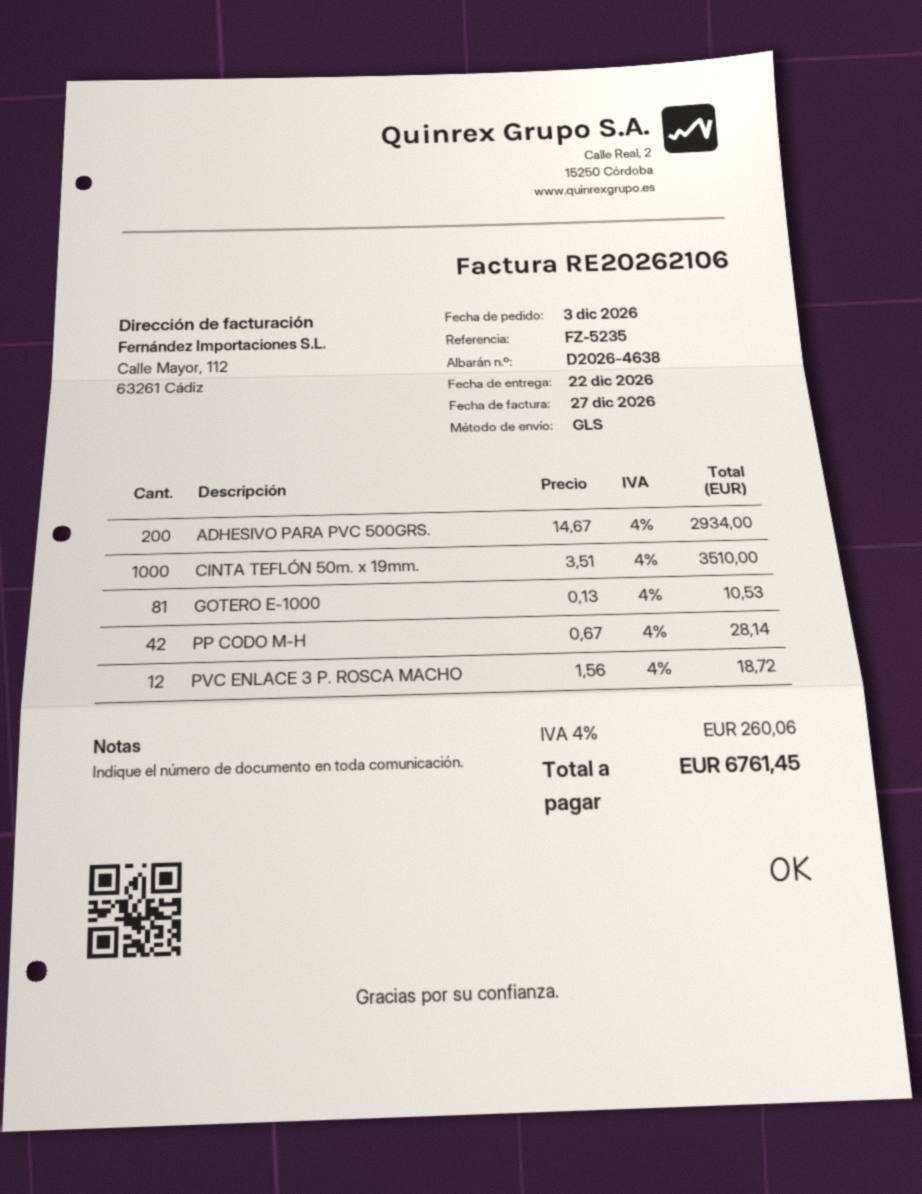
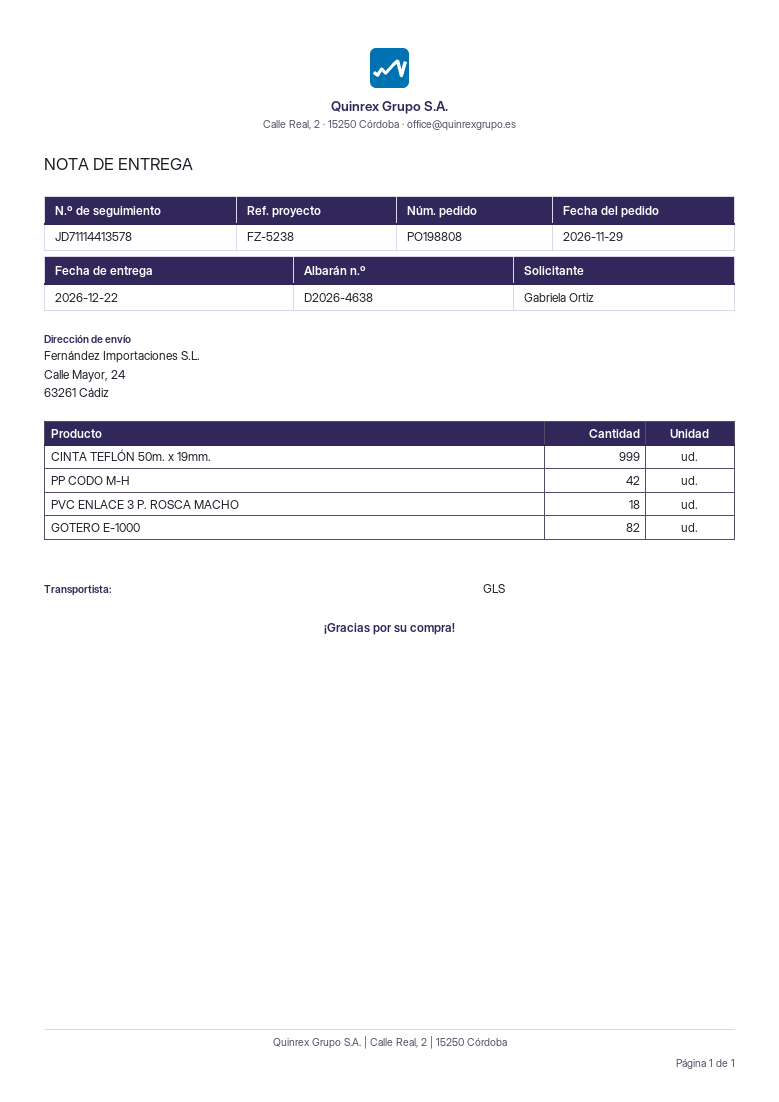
order date: 2026-12-03 -> 2026-11-29
reference: FZ-5235 -> FZ-5238
ADHESIVO PARA PVC 500GRS.: 200 -> none
CINTA TEFLÓN 50m. x 19mm.: 1000 -> 999
GOTERO E-1000: 81 -> 82
PVC ENLACE 3 P. ROSCA MACHO: 12 -> 18

